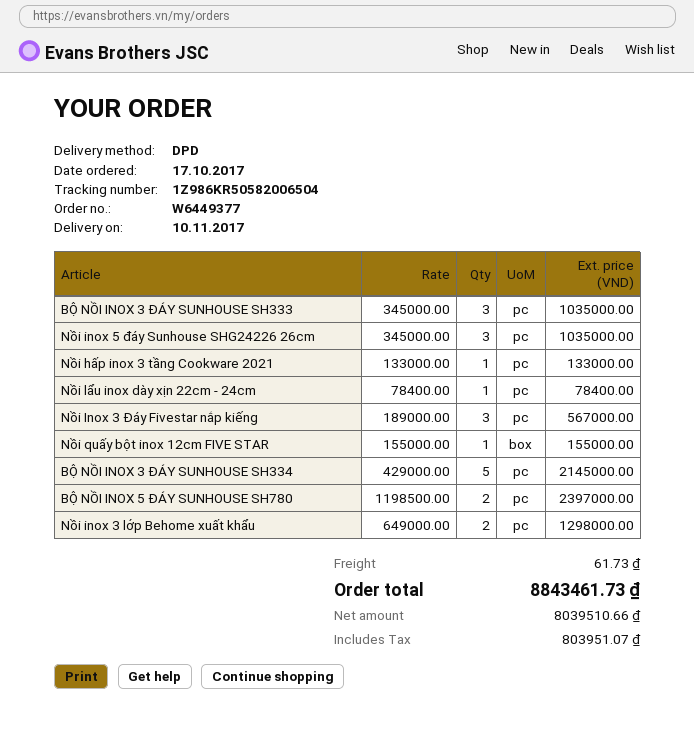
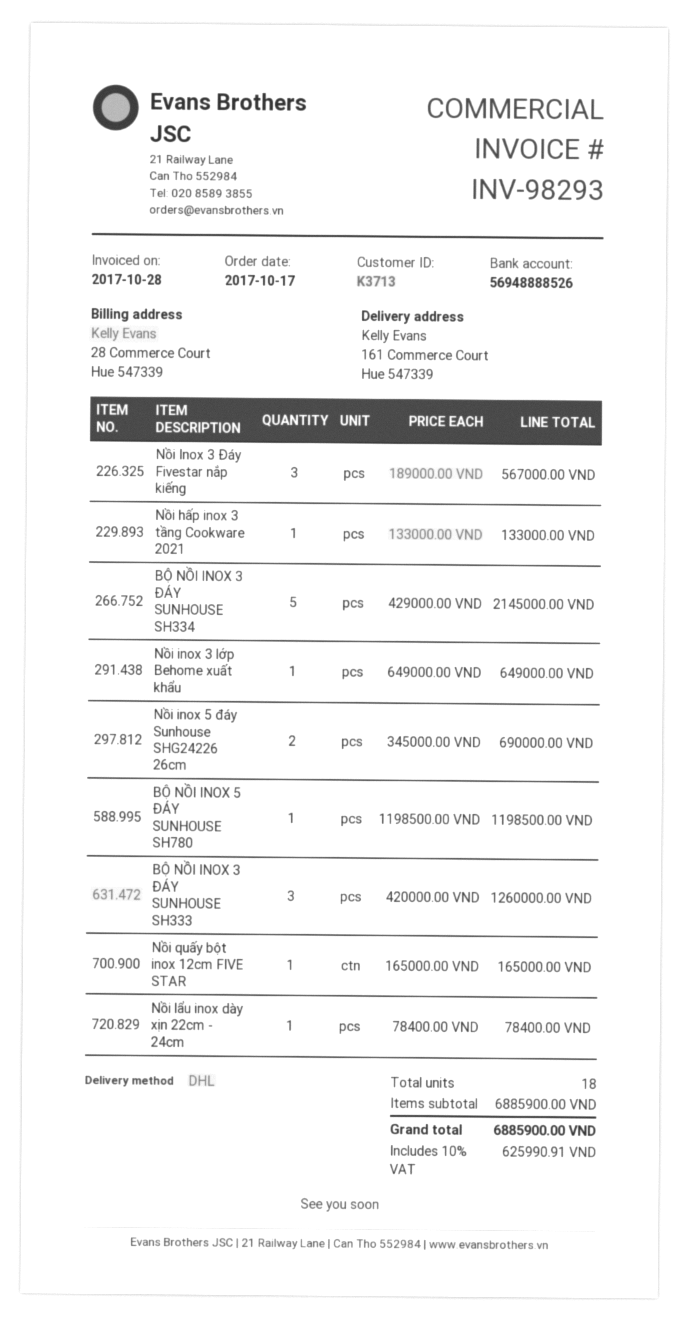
shipping method: DPD -> DHL
BỘ NỒI INOX 3 ĐÁY SUNHOUSE SH333: 3 x 345000.00 = 1035000.00 -> 3 x 420000.00 = 1260000.00
Nồi inox 5 đáy Sunhouse SHG24226 26cm: 3 x 345000.00 = 1035000.00 -> 2 x 345000.00 = 690000.00
Nồi quấy bột inox 12cm FIVE STAR: 1 x 155000.00 = 155000.00 -> 1 x 165000.00 = 165000.00
BỘ NỒI INOX 5 ĐÁY SUNHOUSE SH780: 2 x 1198500.00 = 2397000.00 -> 1 x 1198500.00 = 1198500.00
Nồi inox 3 lớp Behome xuất khẩu: 2 x 649000.00 = 1298000.00 -> 1 x 649000.00 = 649000.00
shipping: 61.73 -> none
tax: 803951.07 -> 625990.91
total: 8843461.73 -> 6885900.00

